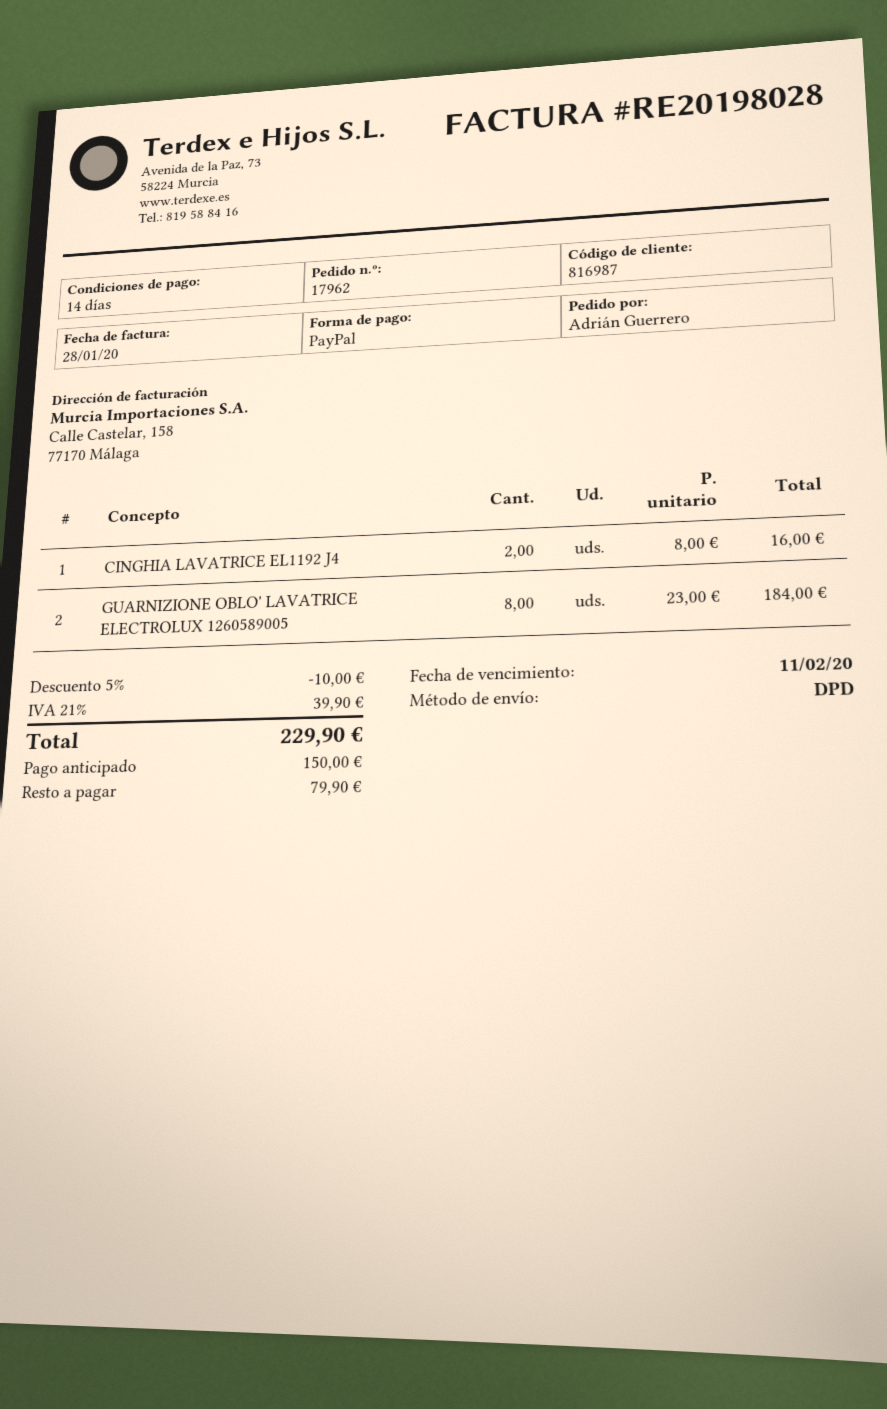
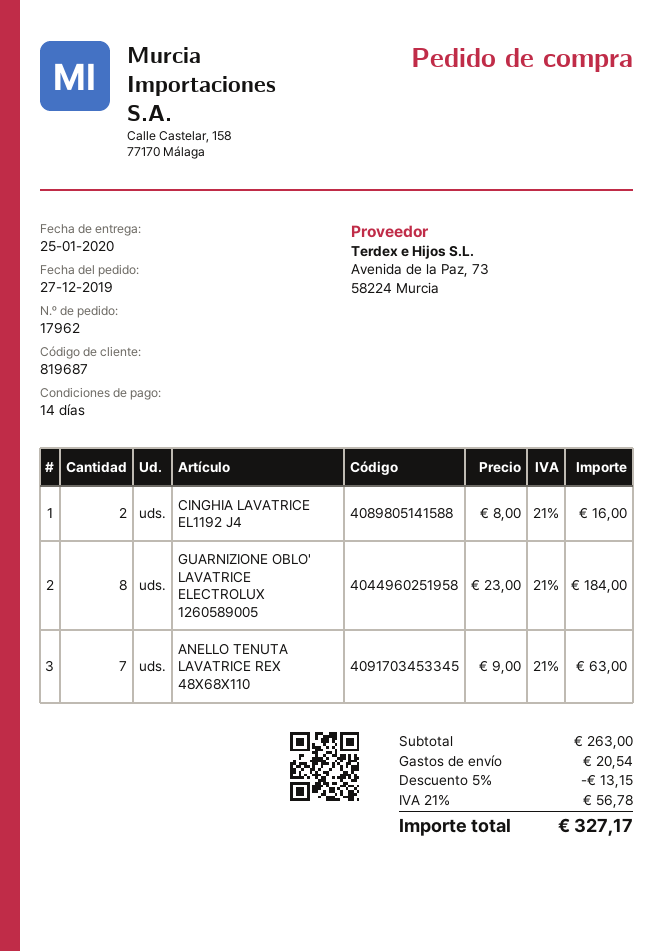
customer number: 816987 -> 819687
ANELLO TENUTA LAVATRICE REX 48X68X110: none -> 7 x 9.00 = 63.00
discount: 5% = 10.00 -> 5% = 13.15
shipping: none -> 20.54
tax: 21% = 39.90 -> 21% = 56.78
total: 229.90 -> 327.17

